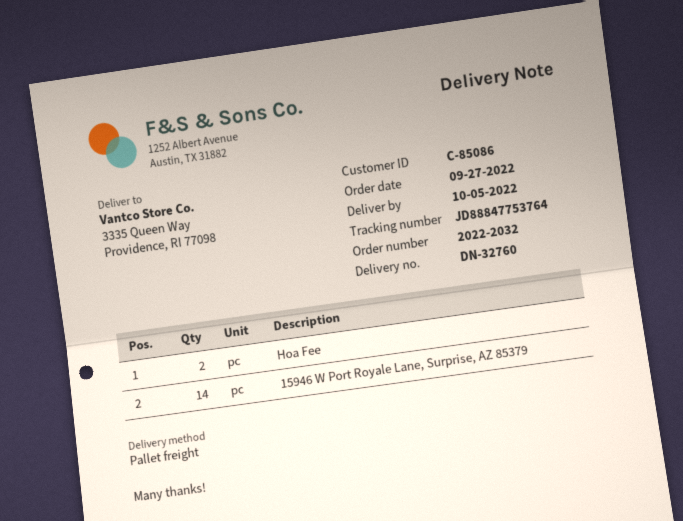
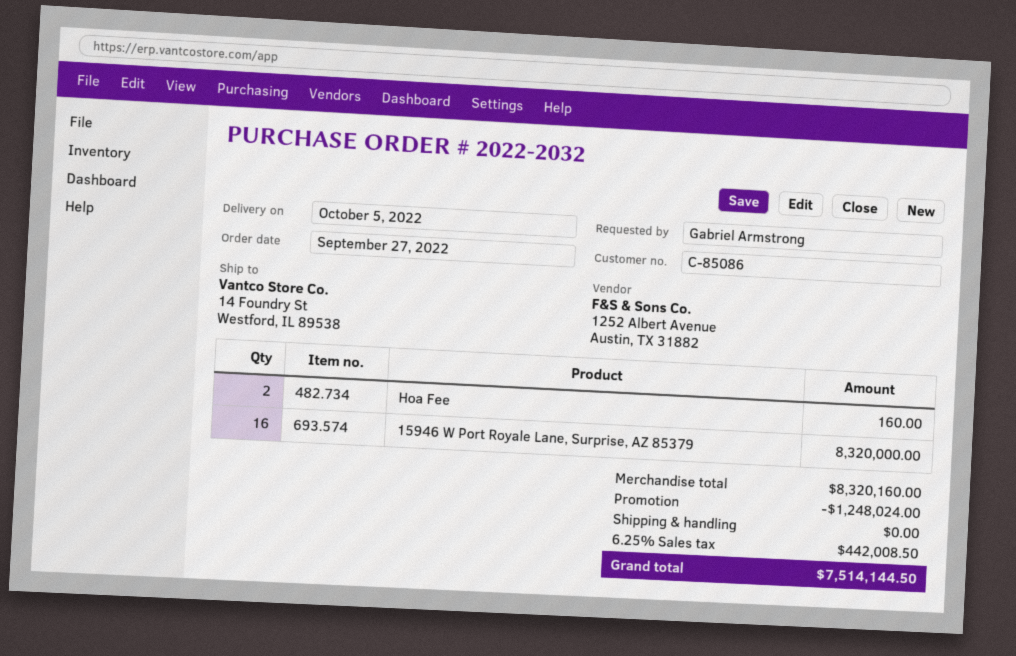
ship to: 3335 Queen Way, Providence, RI 77098 -> 14 Foundry St, Westford, IL 89538
15946 W Port Royale Lane, Surprise, AZ 85379: 14 -> 16

